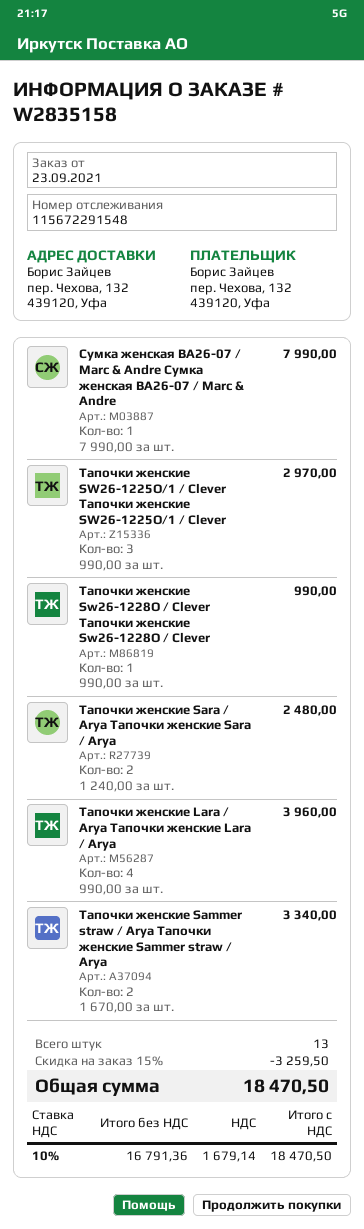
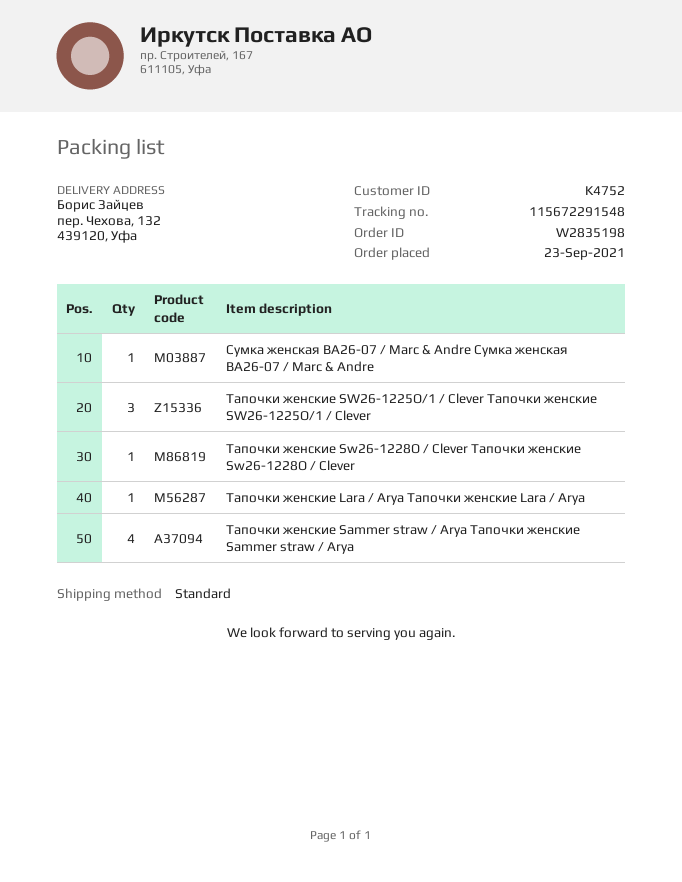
order number: W2835158 -> W2835198
Тапочки женские Sara / Arya Тапочки женские Sara / Arya: 2 -> none
Тапочки женские Lara / Arya Тапочки женские Lara / Arya: 4 -> 1
Тапочки женские Sammer straw / Arya Тапочки женские Sammer straw / Arya: 2 -> 4

